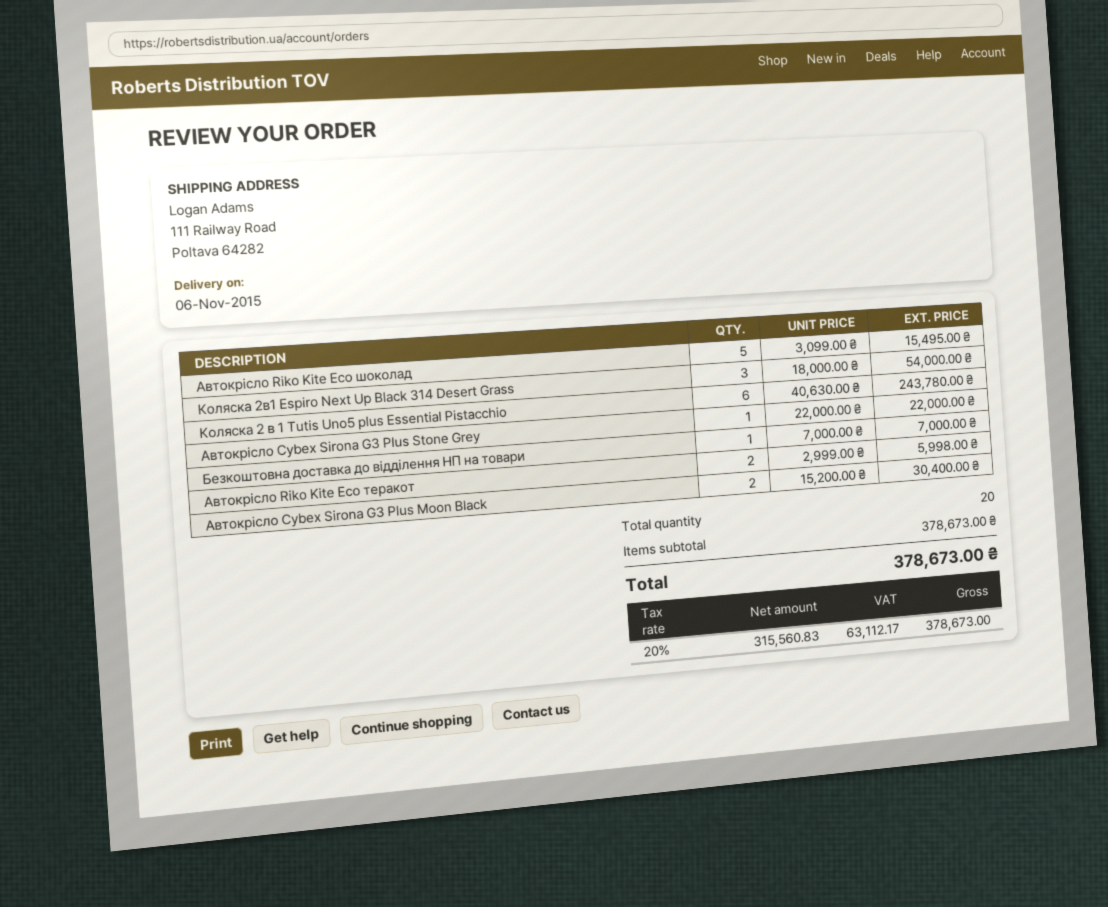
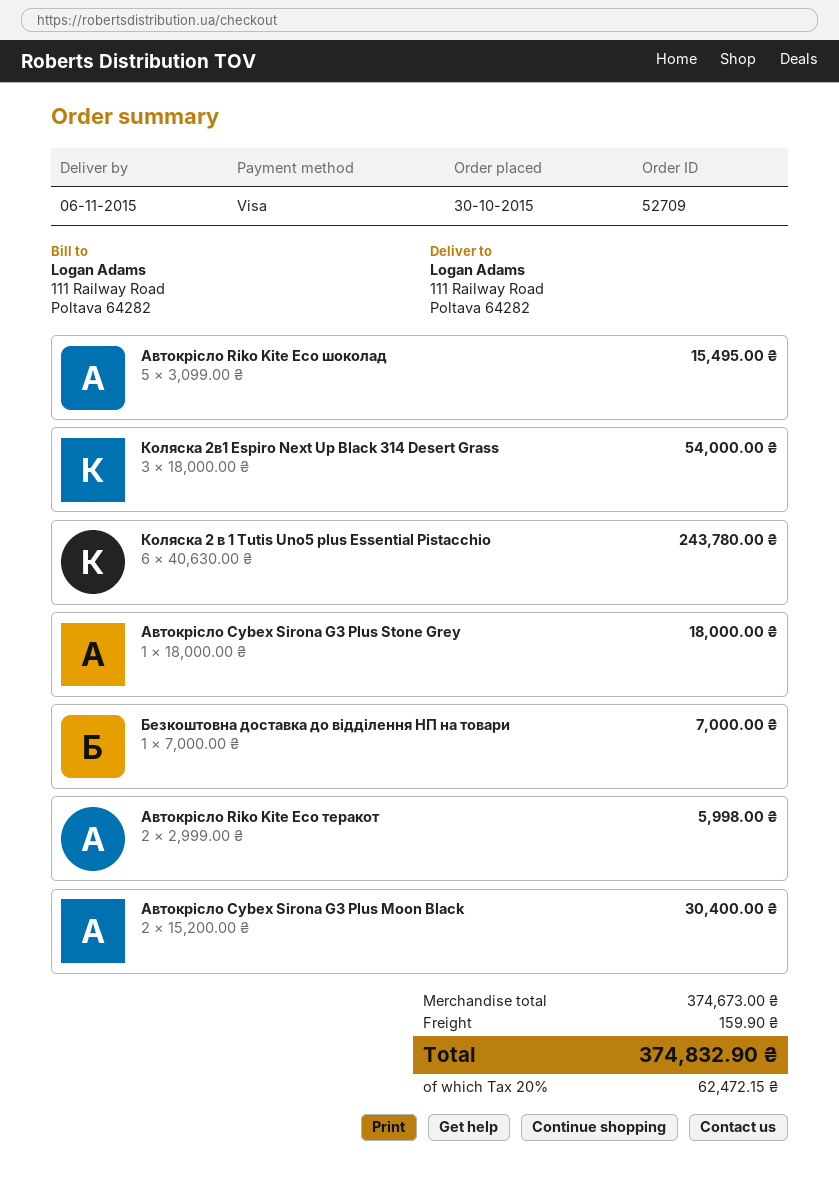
Автокрісло Cybex Sirona G3 Plus Stone Grey: 1 x 22000.00 = 22000.00 -> 1 x 18000.00 = 18000.00
subtotal: 378673.00 -> 374673.00
shipping: none -> 159.90
tax: 20% = 63112.17 -> 20% = 62472.15
total: 378673.00 -> 374832.90

